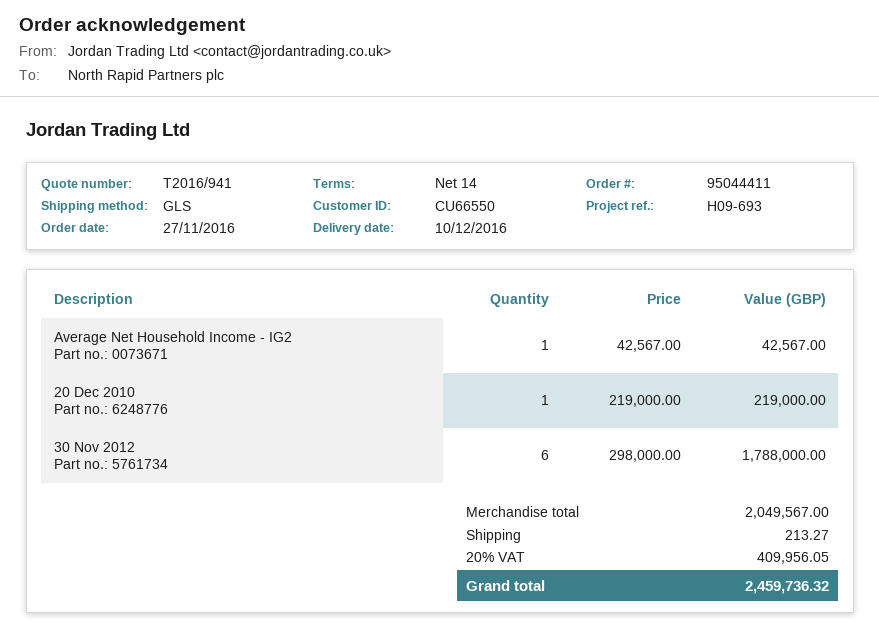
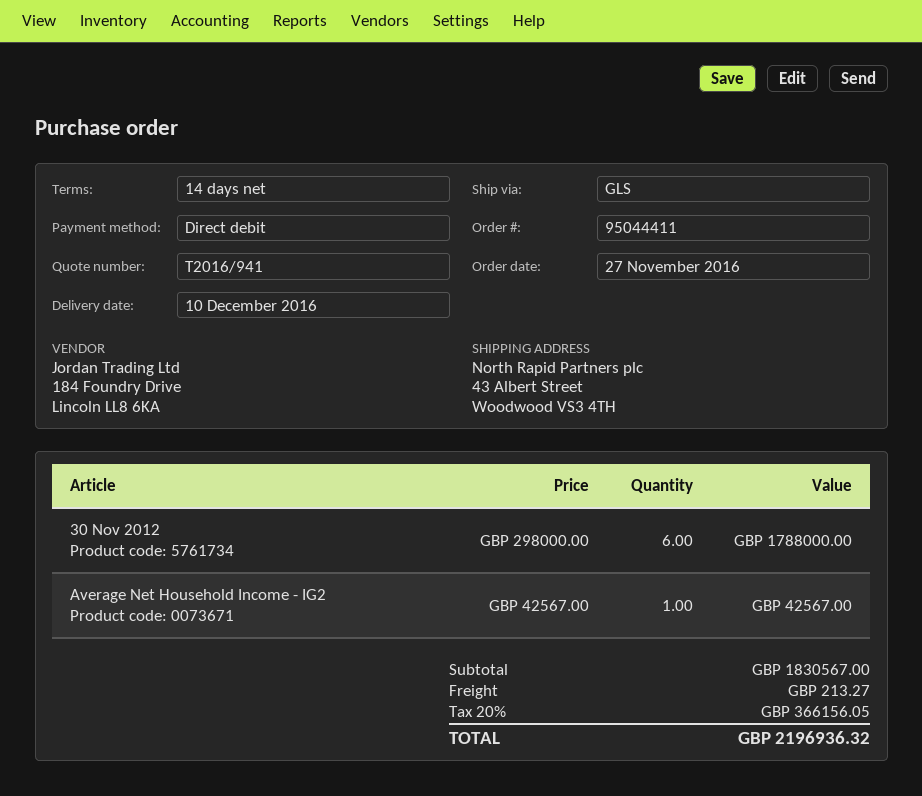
20 Dec 2010: 1 x 219000.00 = 219000.00 -> none
subtotal: 2049567.00 -> 1830567.00
tax: 20% = 409956.05 -> 20% = 366156.05
total: 2459736.32 -> 2196936.32

